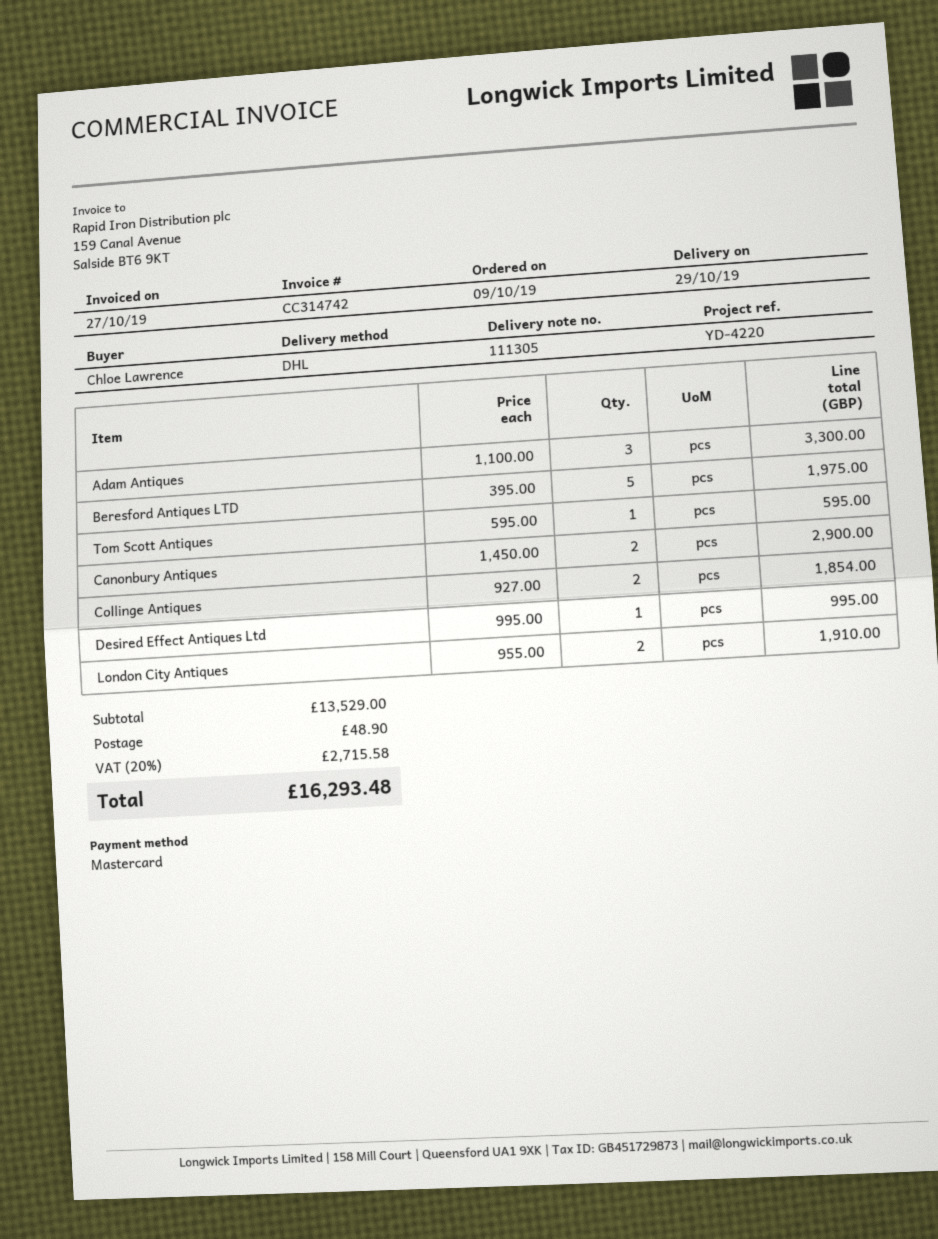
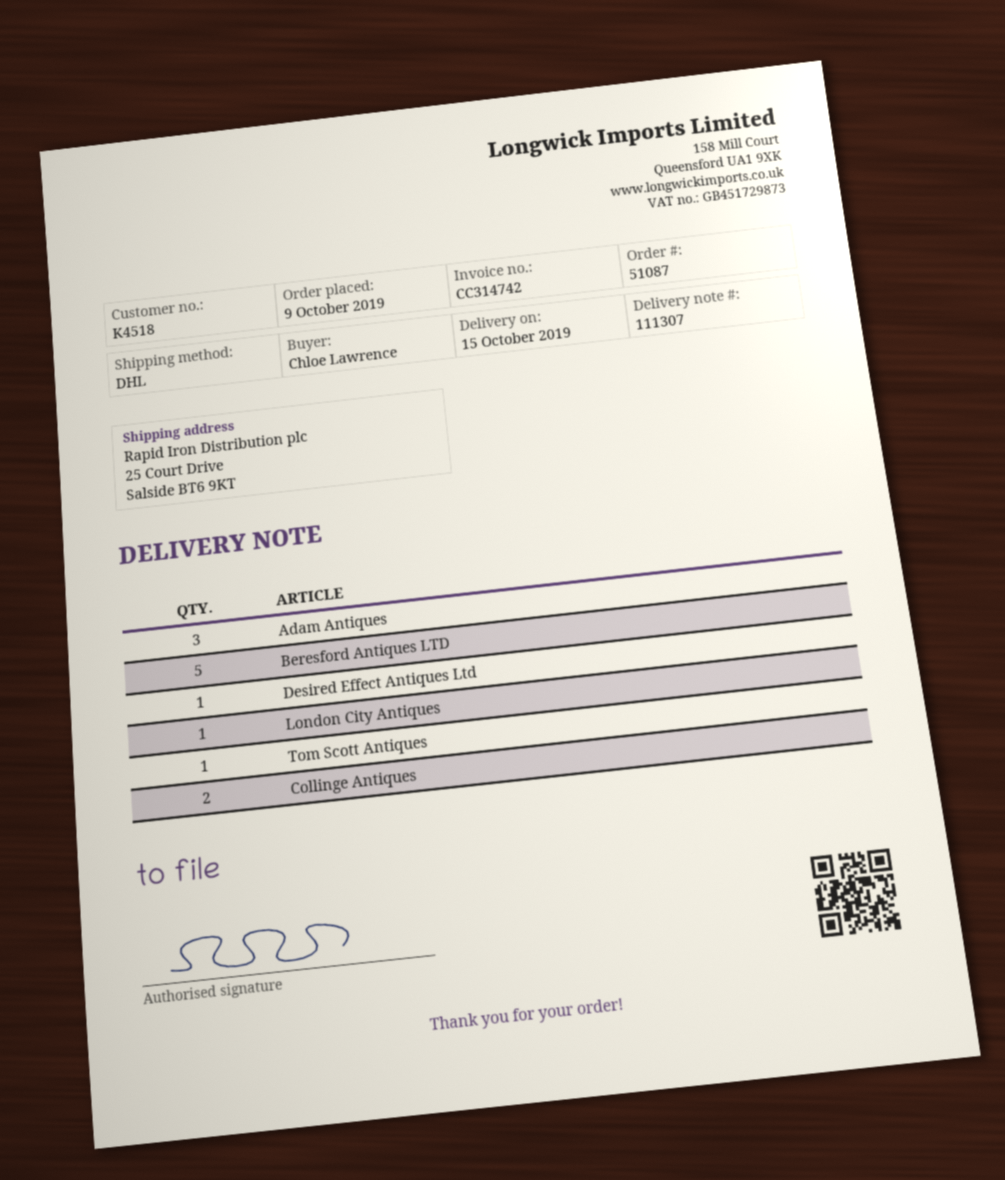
delivery note number: 111305 -> 111307
delivery date: 2019-10-29 -> 2019-10-15
Canonbury Antiques: 2 -> none
London City Antiques: 2 -> 1

